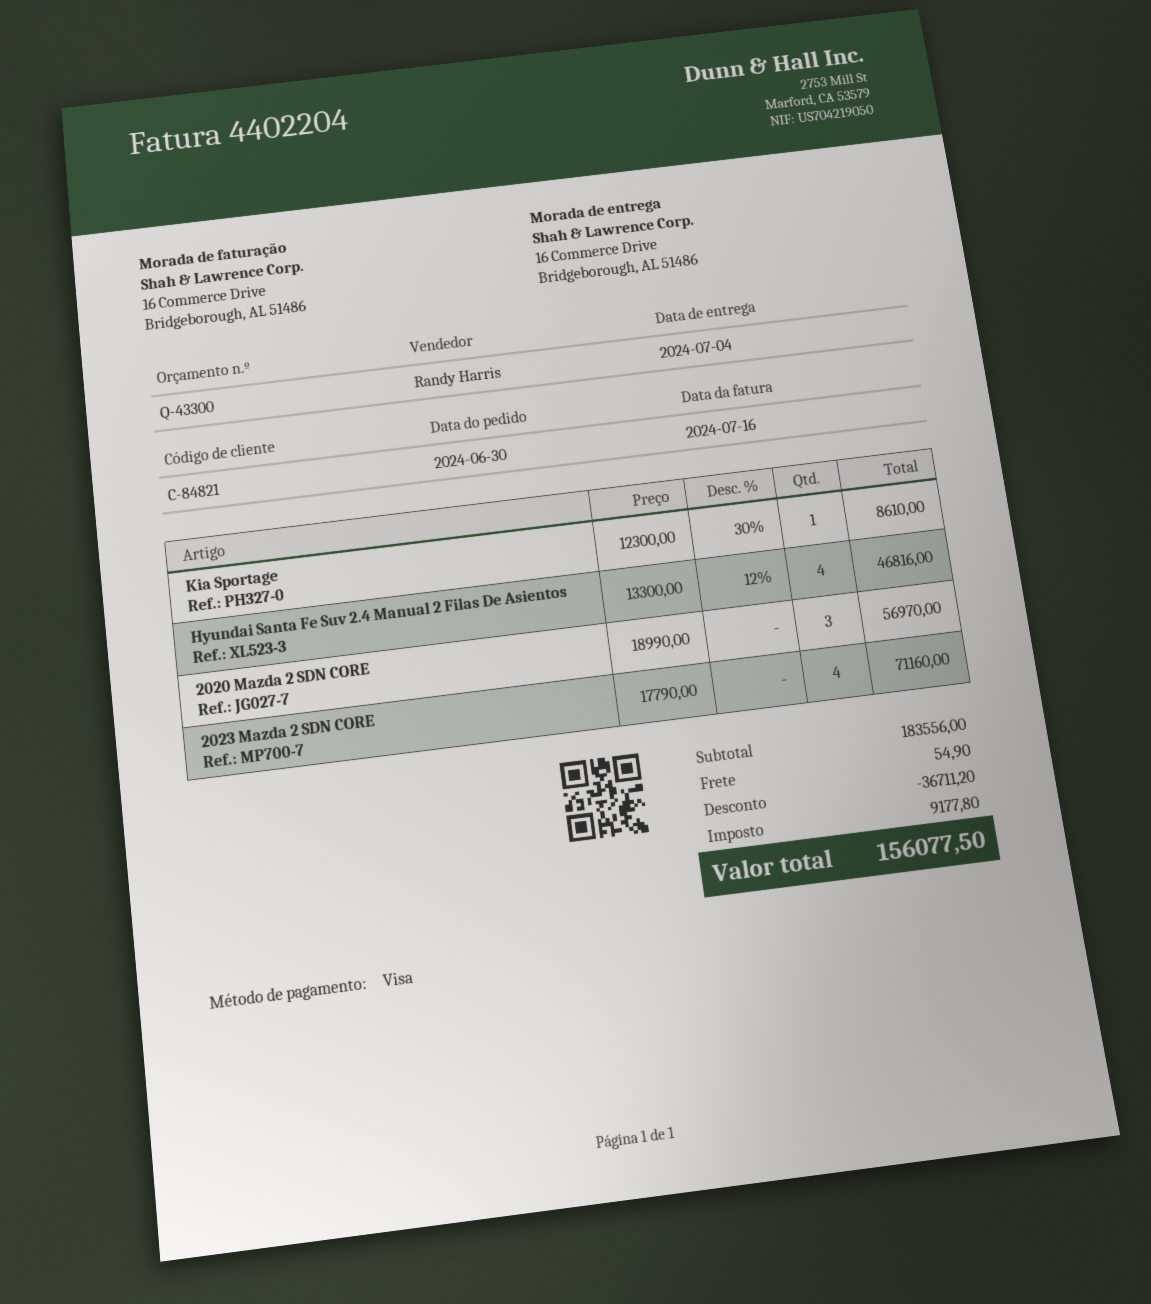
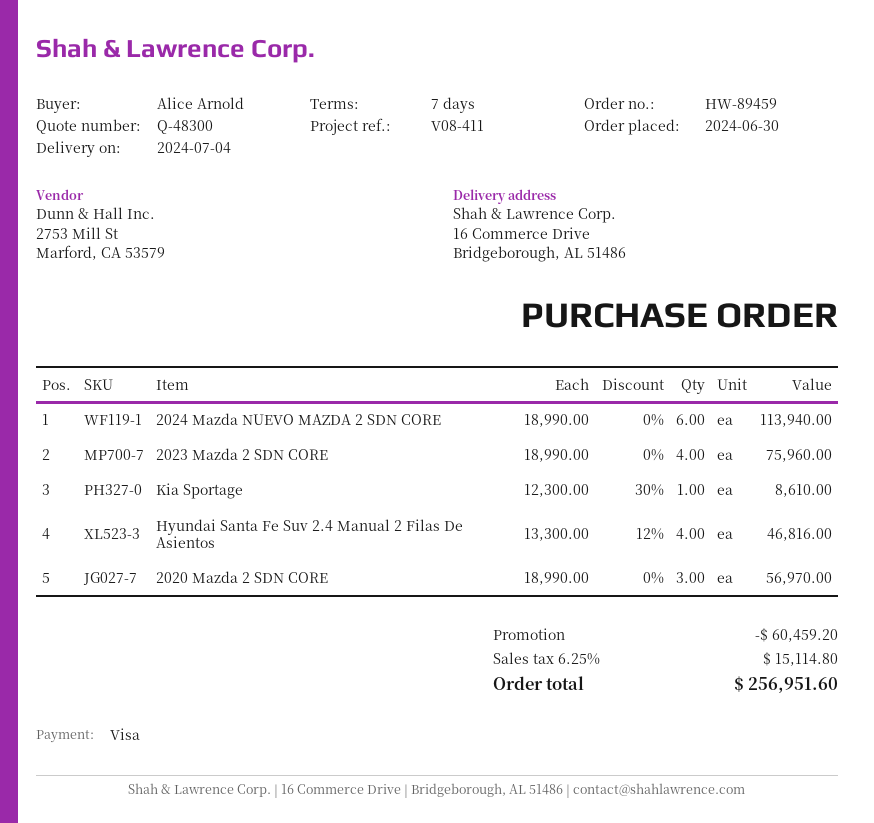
quote number: Q-43300 -> Q-48300
2023 Mazda 2 SDN CORE: 4 x 17790.00 = 71160.00 -> 4 x 18990.00 = 75960.00
2024 Mazda NUEVO MAZDA 2 SDN CORE: none -> 6 x 18990.00 = 113940.00
discount: 36711.20 -> 60459.20
shipping: 54.90 -> none
tax: 9177.80 -> 15114.80
total: 156077.50 -> 256951.60

